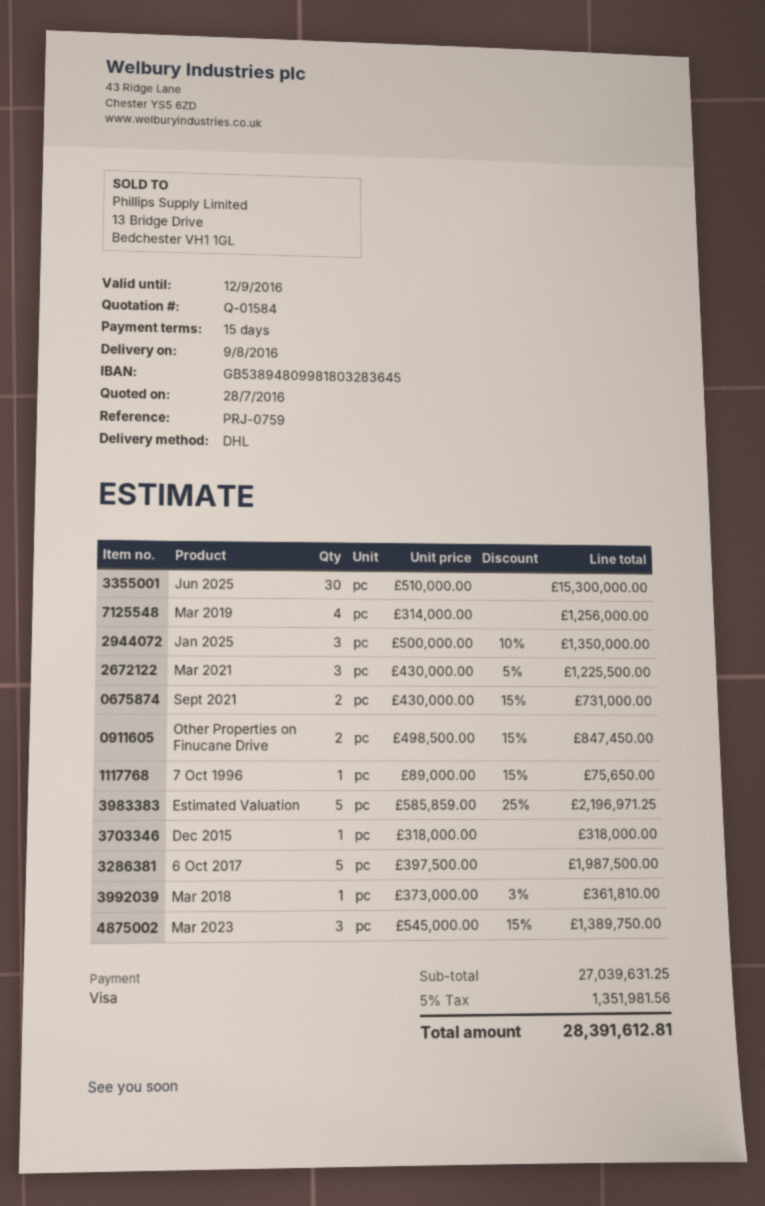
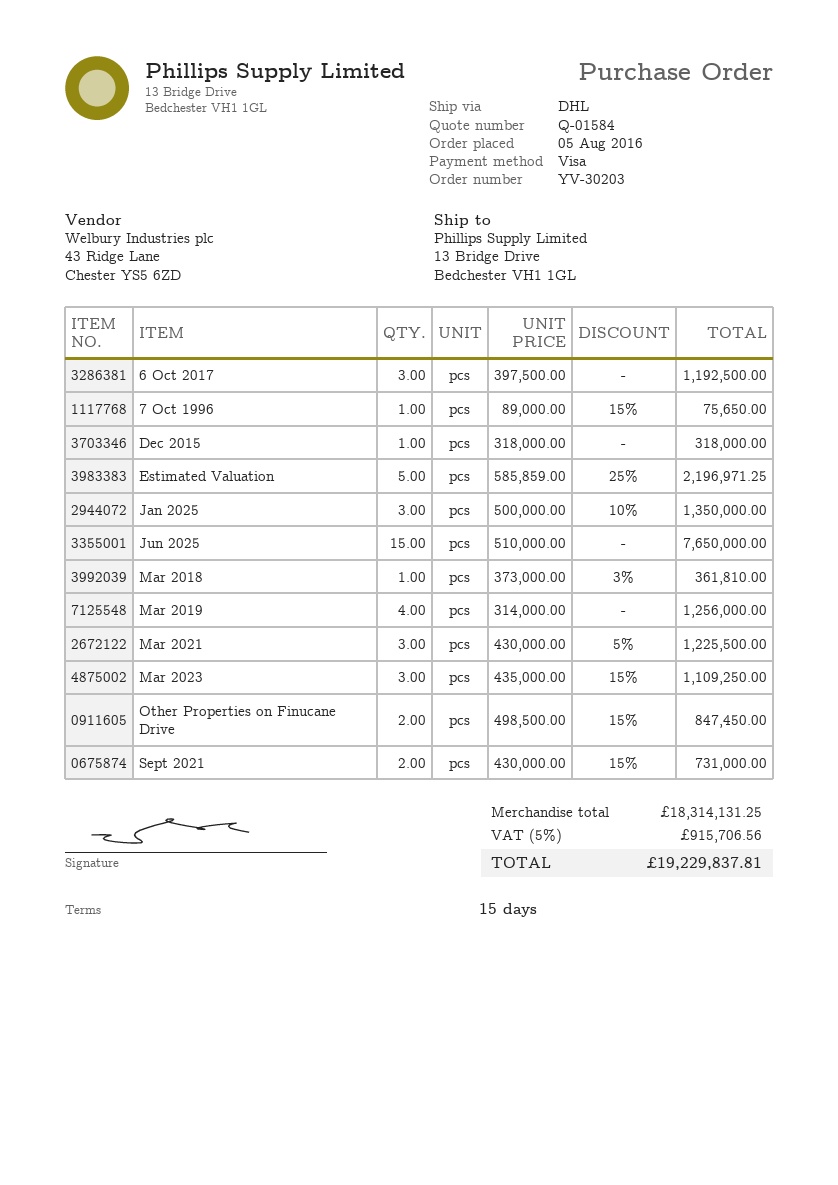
Jun 2025: 30 x 510000.00 = 15300000.00 -> 15 x 510000.00 = 7650000.00
6 Oct 2017: 5 x 397500.00 = 1987500.00 -> 3 x 397500.00 = 1192500.00
Mar 2023: 3 x 545000.00 - 15% = 1389750.00 -> 3 x 435000.00 - 15% = 1109250.00
subtotal: 27039631.25 -> 18314131.25
tax: 5% = 1351981.56 -> 5% = 915706.56
total: 28391612.81 -> 19229837.81

